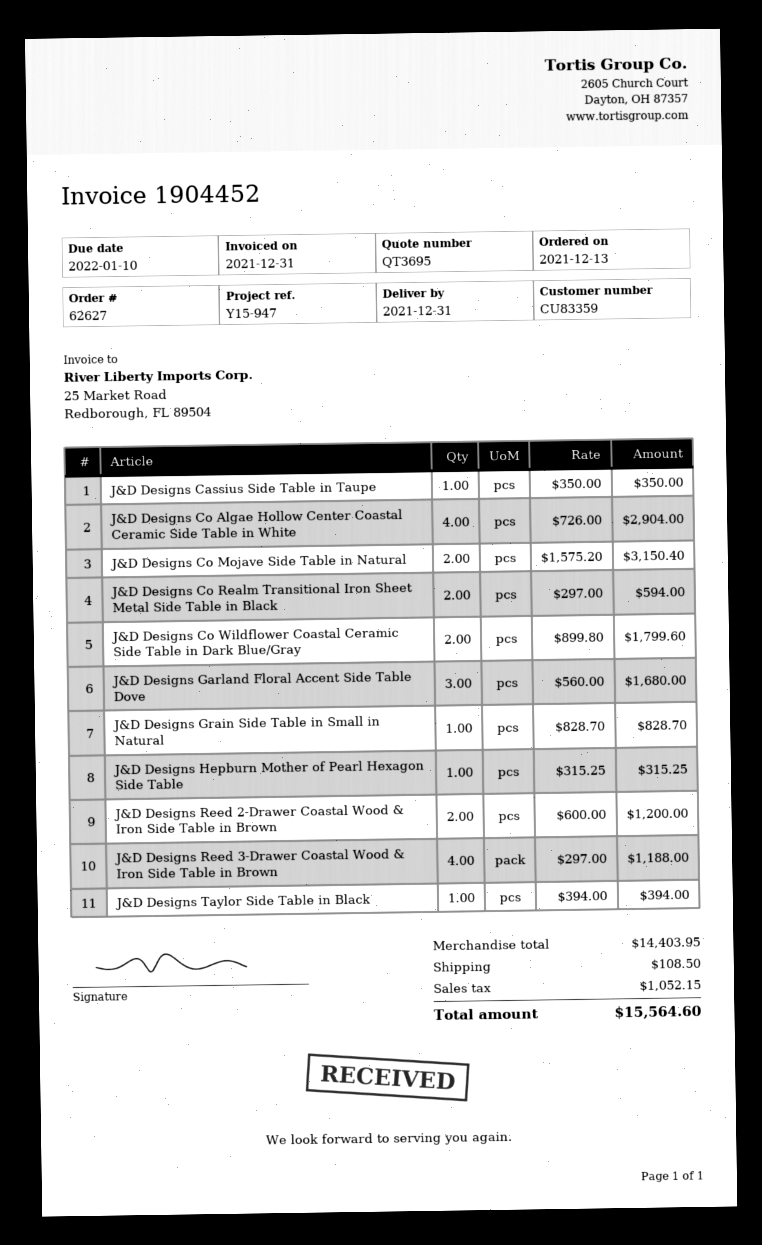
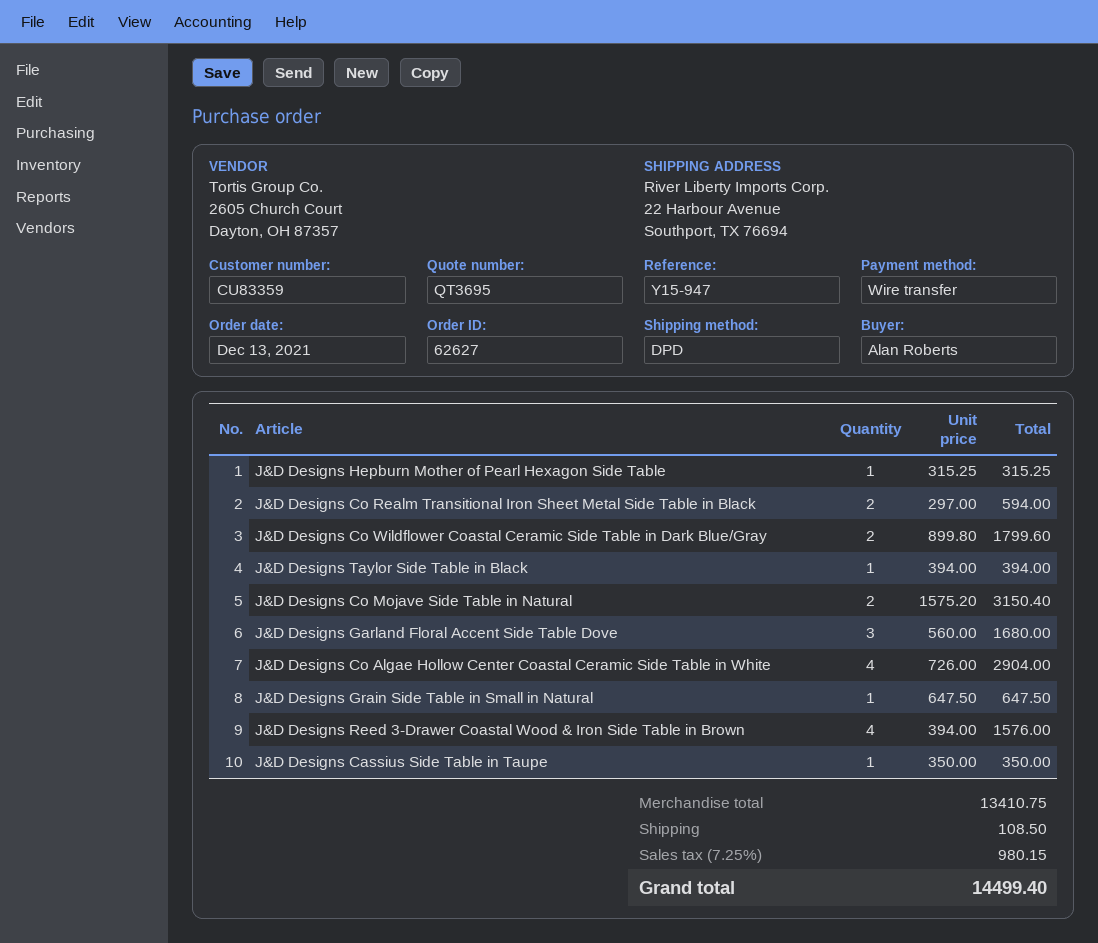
J&D Designs Grain Side Table in Small in Natural: 1 x 828.70 = 828.70 -> 1 x 647.50 = 647.50
J&D Designs Reed 2-Drawer Coastal Wood & Iron Side Table in Brown: 2 x 600.00 = 1200.00 -> none
J&D Designs Reed 3-Drawer Coastal Wood & Iron Side Table in Brown: 4 x 297.00 = 1188.00 -> 4 x 394.00 = 1576.00
subtotal: 14403.95 -> 13410.75
tax: 1052.15 -> 980.15
total: 15564.60 -> 14499.40

